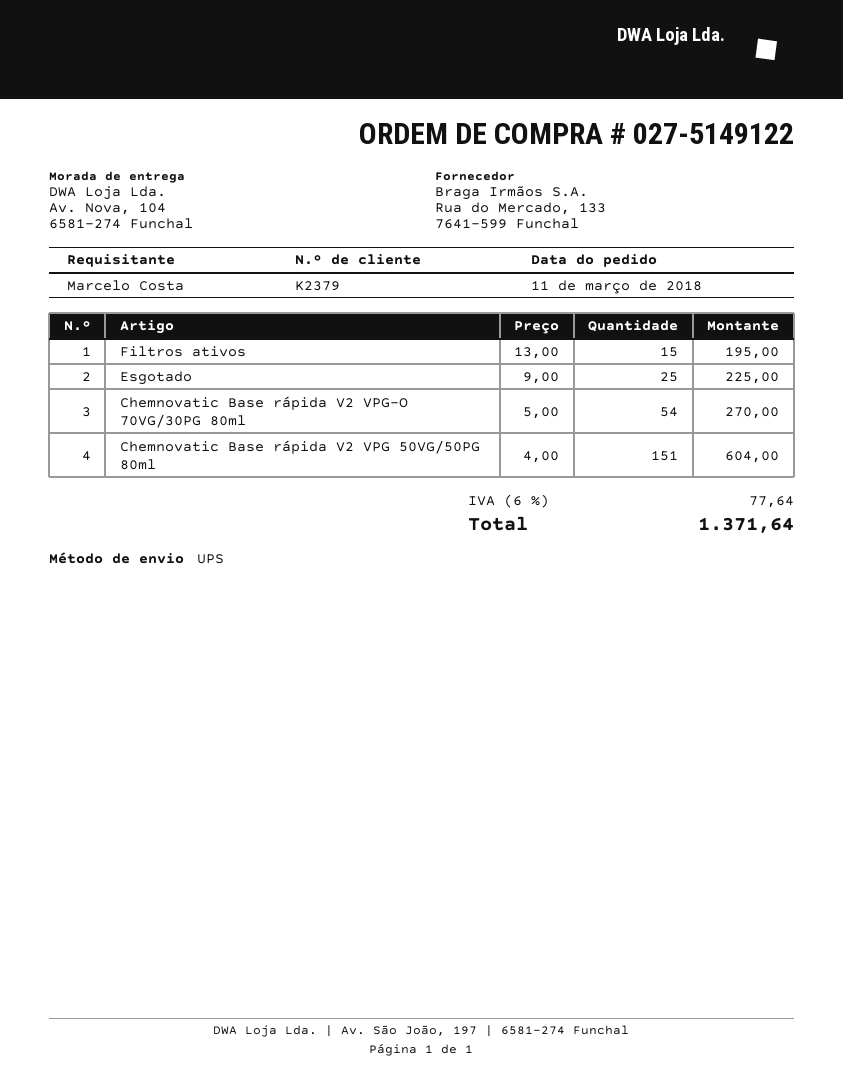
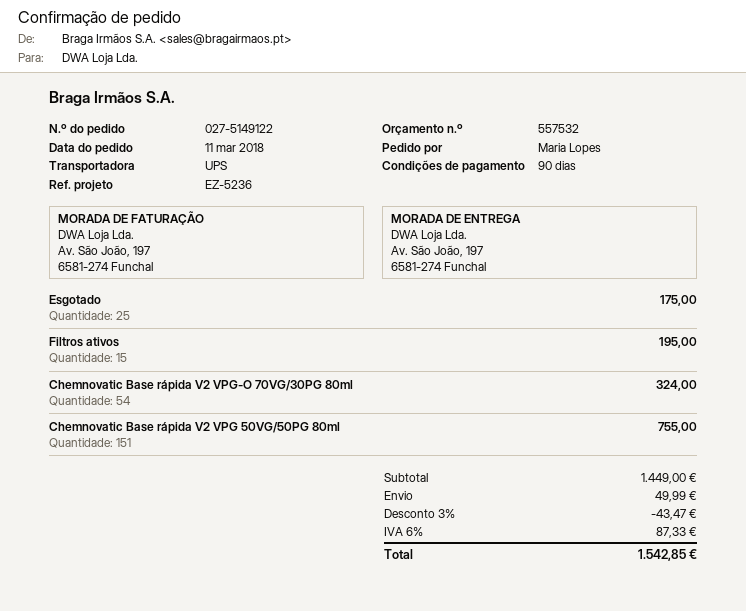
ordered by: Marcelo Costa -> Maria Lopes
ship to: Av. Nova, 104, 6581-274 Funchal -> Av. São João, 197, 6581-274 Funchal
Esgotado: 25 for 225.00 -> 25 for 175.00
Chemnovatic Base rápida V2 VPG-O 70VG/30PG 80ml: 54 for 270.00 -> 54 for 324.00
Chemnovatic Base rápida V2 VPG 50VG/50PG 80ml: 151 for 604.00 -> 151 for 755.00
discount: none -> 3% = 43.47
shipping: none -> 49.99
tax: 6% = 77.64 -> 6% = 87.33
total: 1371.64 -> 1542.85

